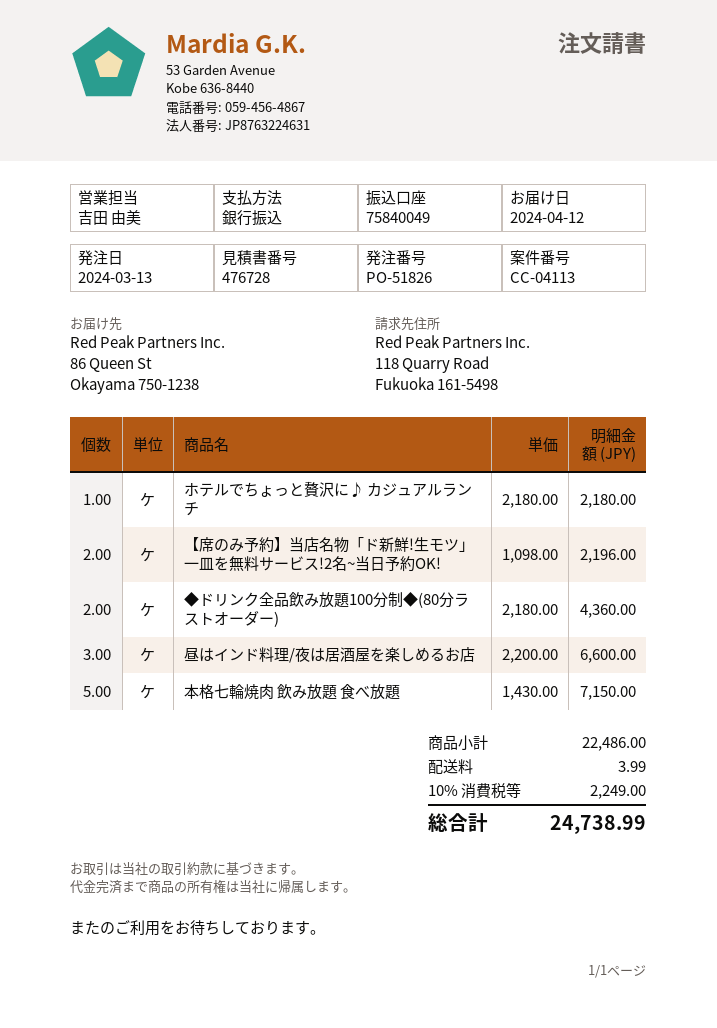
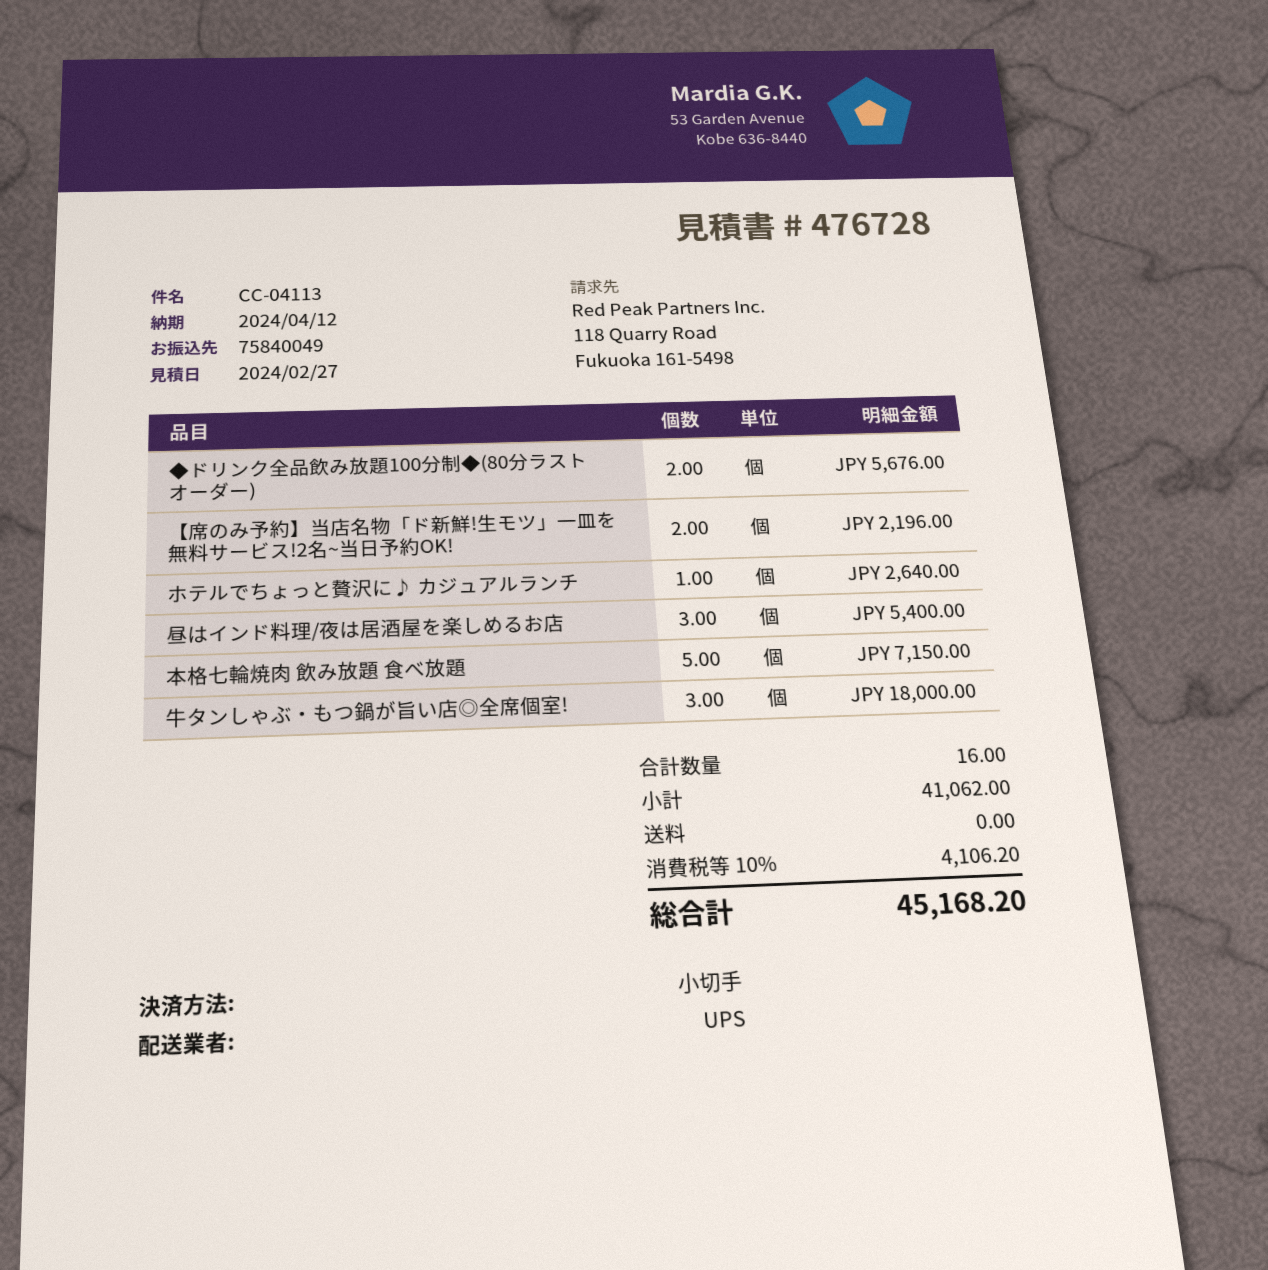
payment method: bank transfer -> cheque
ホテルでちょっと贅沢に♪ カジュアルランチ: 1 for 2180.00 -> 1 for 2640.00
◆ドリンク全品飲み放題100分制◆(80分ラストオーダー): 2 for 4360.00 -> 2 for 5676.00
昼はインド料理/夜は居酒屋を楽しめるお店: 3 for 6600.00 -> 3 for 5400.00
牛タンしゃぶ・もつ鍋が旨い店◎全席個室!: none -> 3 for 18000.00
subtotal: 22486.00 -> 41062.00
shipping: 3.99 -> 0.00
tax: 10% = 2249.00 -> 10% = 4106.20
total: 24738.99 -> 45168.20

